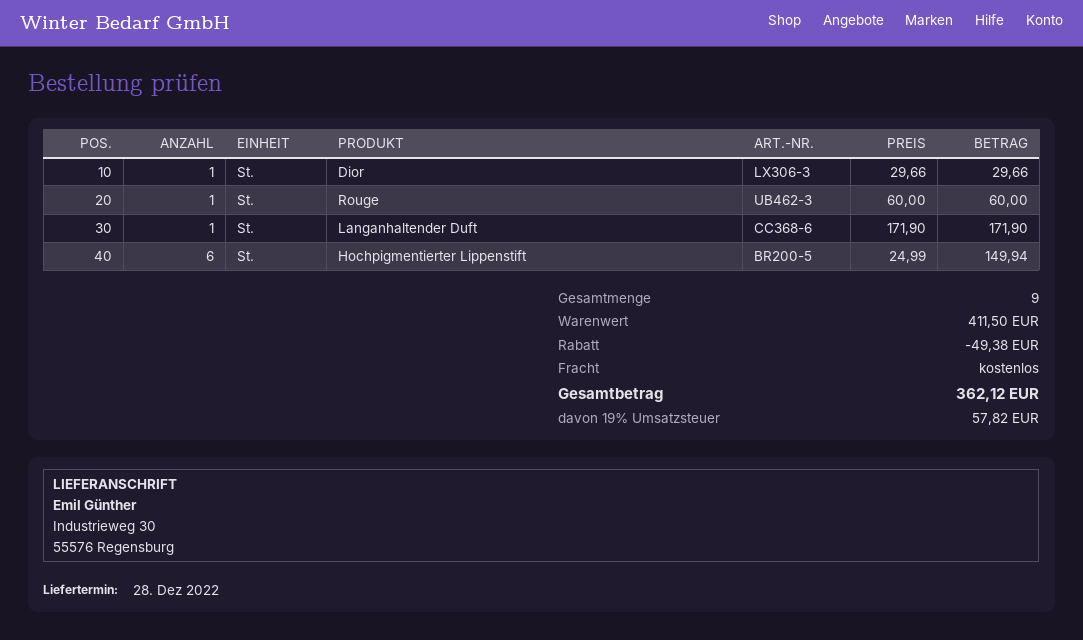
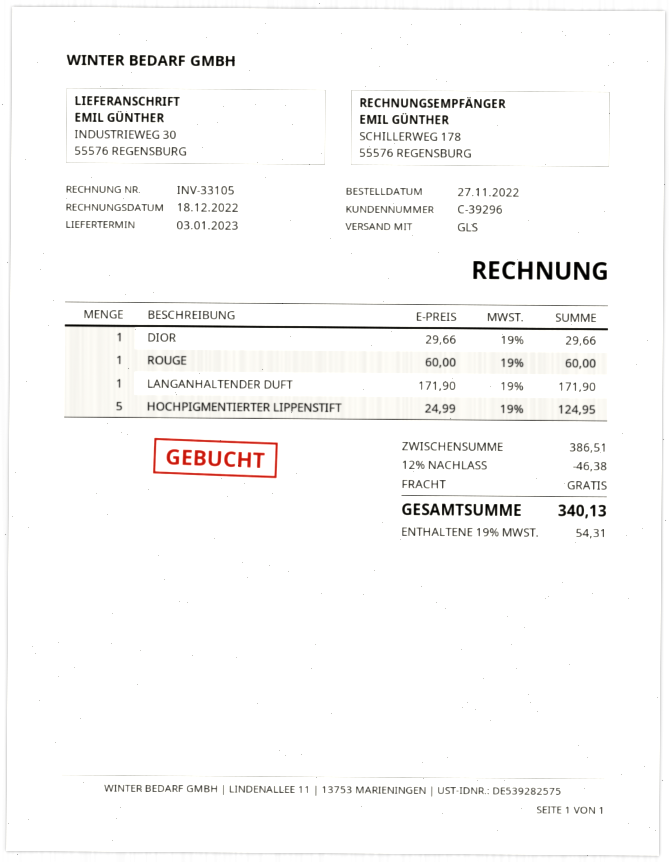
delivery date: 2022-12-28 -> 2023-01-03
Hochpigmentierter Lippenstift: 6 x 24.99 = 149.94 -> 5 x 24.99 = 124.95
subtotal: 411.50 -> 386.51
discount: 49.38 -> 46.38
tax: 19% = 57.82 -> 19% = 54.31
total: 362.12 -> 340.13

